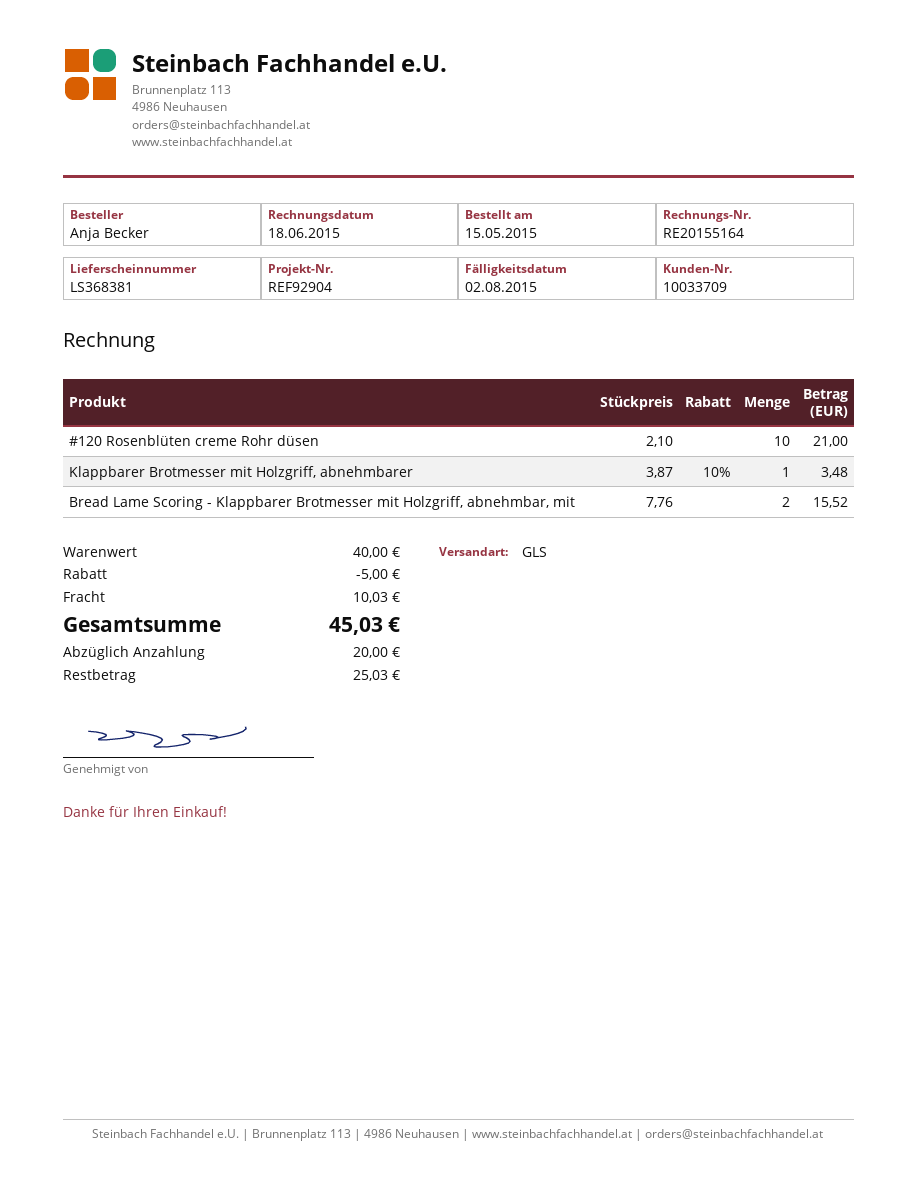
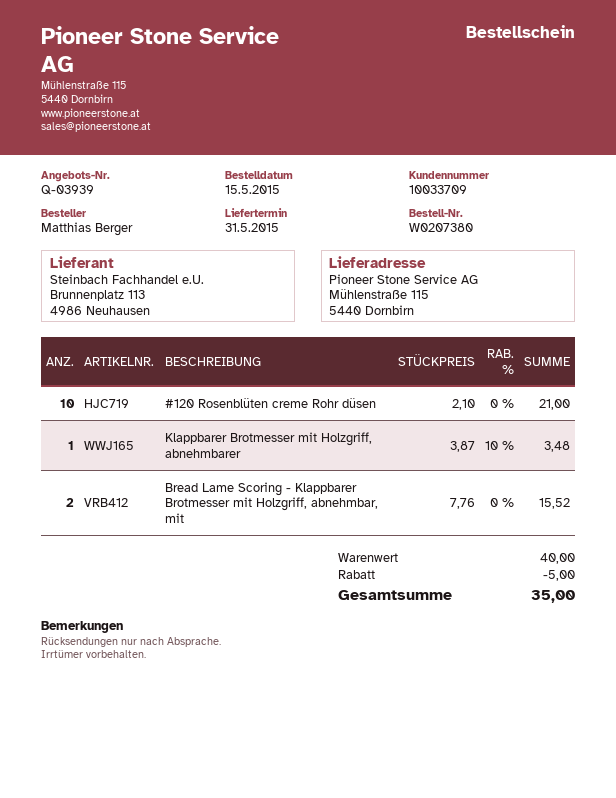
ordered by: Anja Becker -> Matthias Berger
shipping: 10.03 -> none
total: 45.03 -> 35.00

